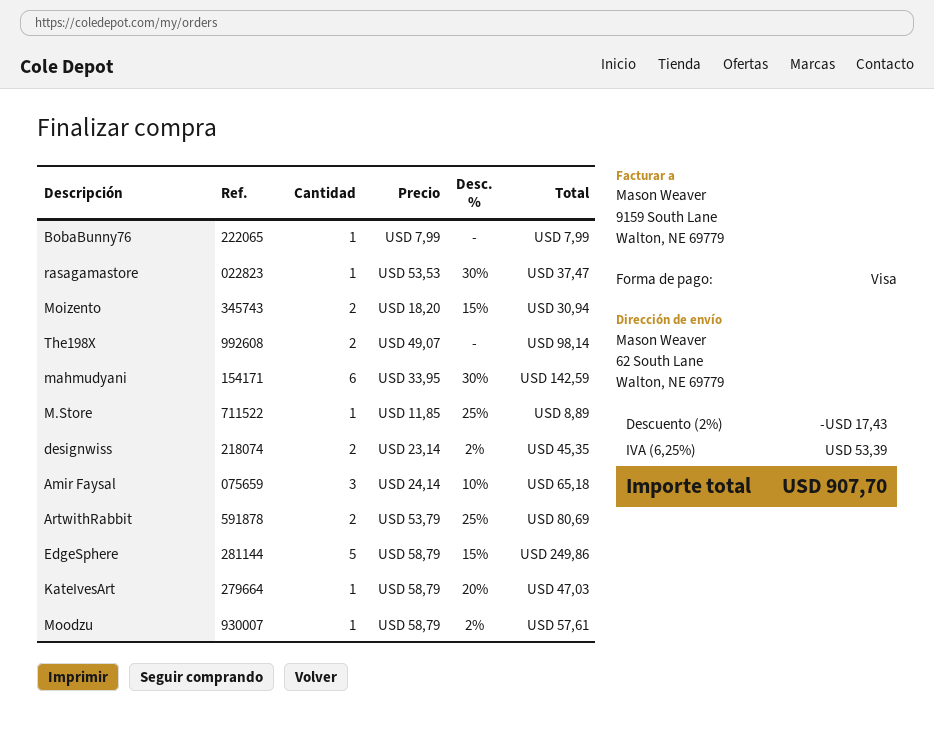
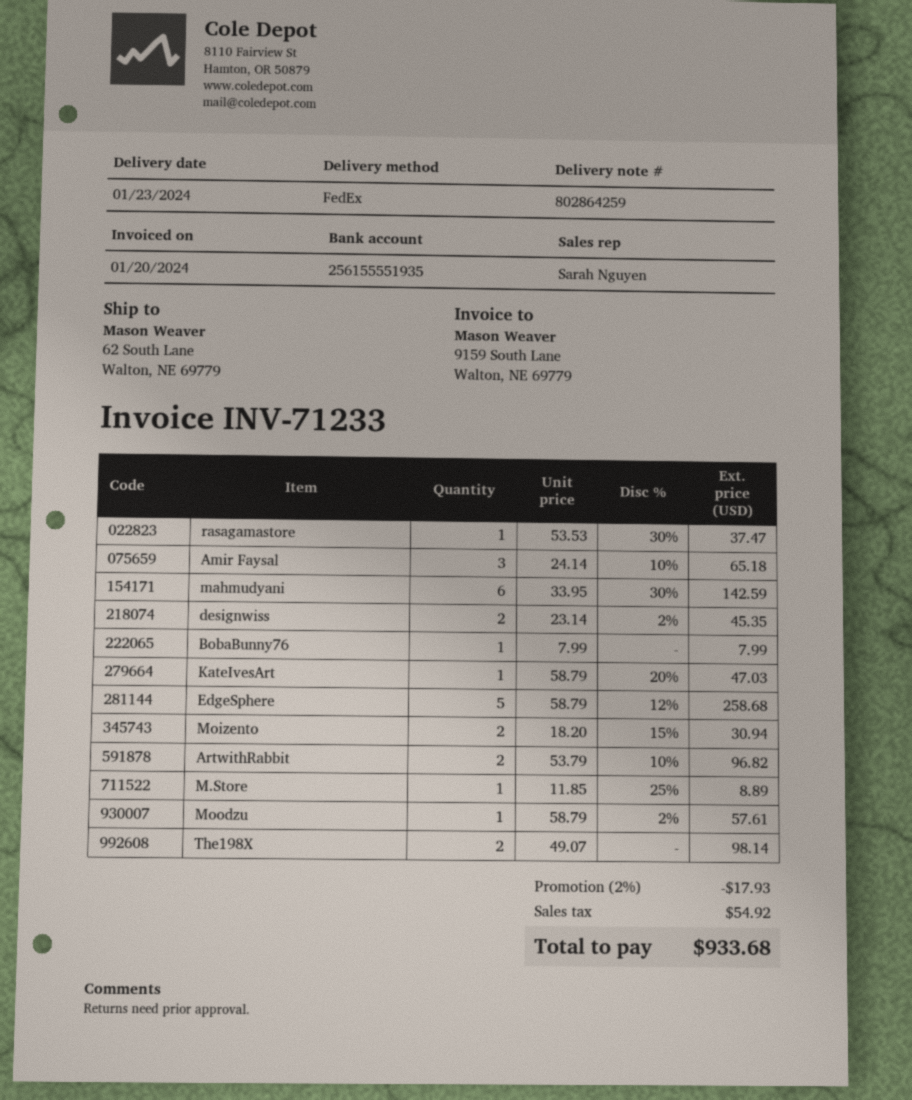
ArtwithRabbit: 2 x 53.79 - 25% = 80.69 -> 2 x 53.79 - 10% = 96.82
EdgeSphere: 5 x 58.79 - 15% = 249.86 -> 5 x 58.79 - 12% = 258.68
discount: 2% = 17.43 -> 2% = 17.93
tax: 53.39 -> 54.92
total: 907.70 -> 933.68

